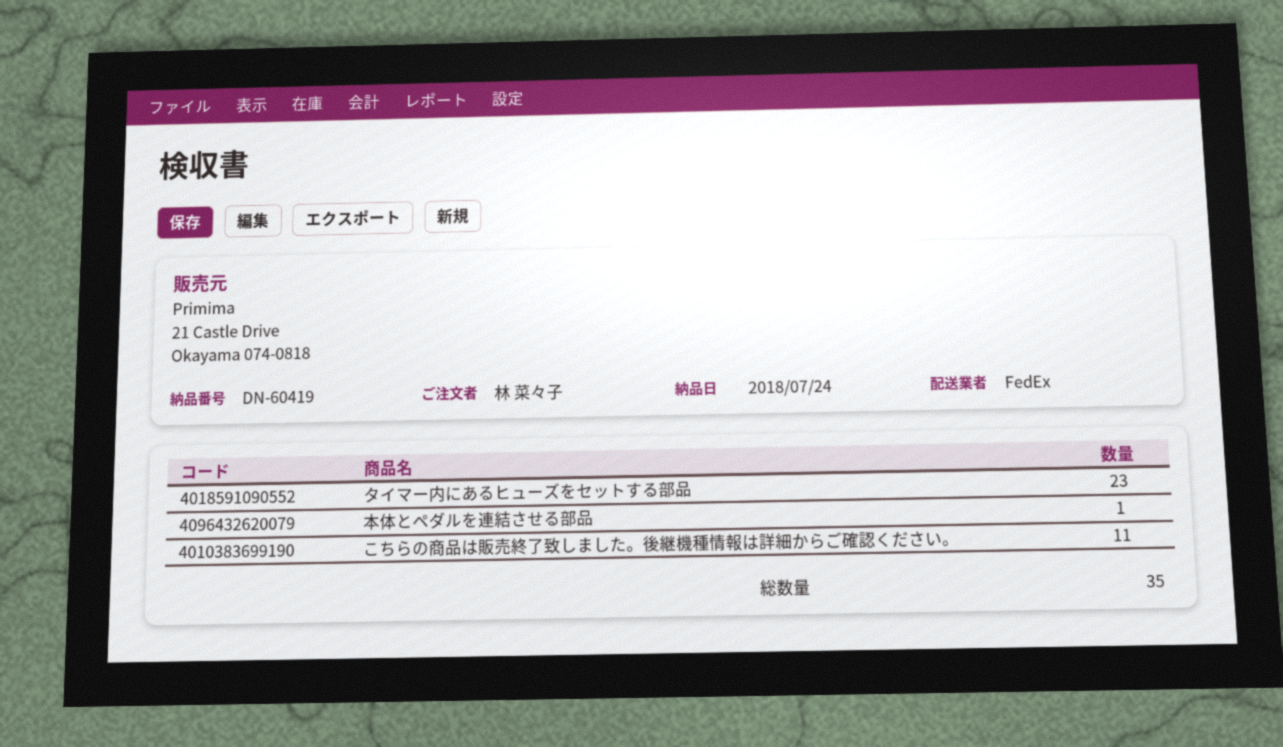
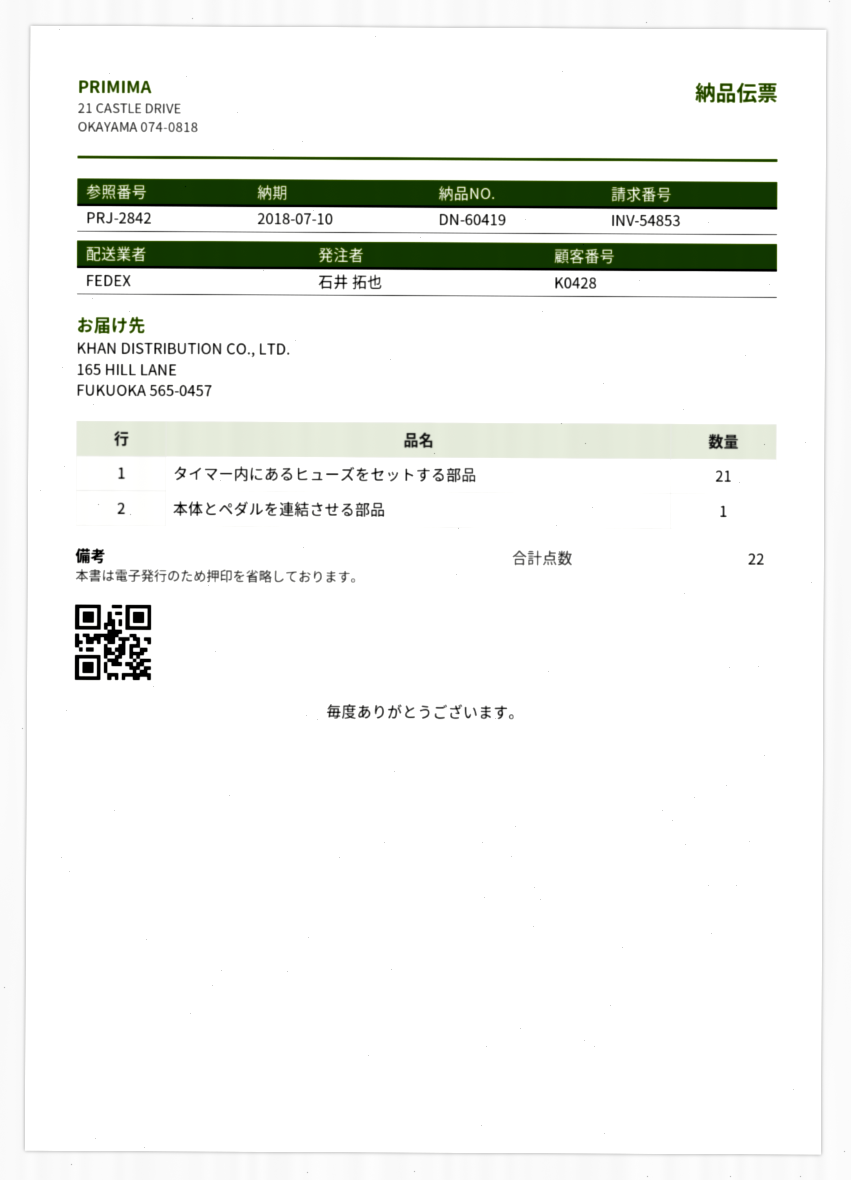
delivery date: 2018-07-24 -> 2018-07-10
ordered by: 林 菜々子 -> 石井 拓也
タイマー内にあるヒューズをセットする部品: 23 -> 21
こちらの商品は販売終了致しました。後継機種情報は詳細からご確認ください。: 11 -> none
total quantity: 35 -> 22

